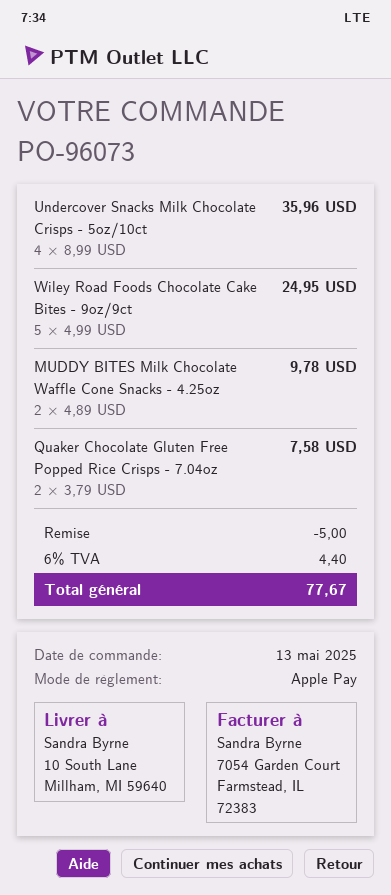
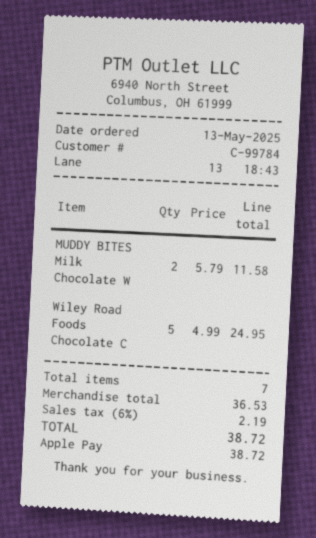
Undercover Snacks Milk Chocolate Crisps - 5oz/10ct: 4 x 8.99 = 35.96 -> none
MUDDY BITES Milk Chocolate Waffle Cone Snacks - 4.25oz: 2 x 4.89 = 9.78 -> 2 x 5.79 = 11.58
Quaker Chocolate Gluten Free Popped Rice Crisps - 7.04oz: 2 x 3.79 = 7.58 -> none
discount: 5.00 -> none
tax: 6% = 4.40 -> 6% = 2.19
total: 77.67 -> 38.72

